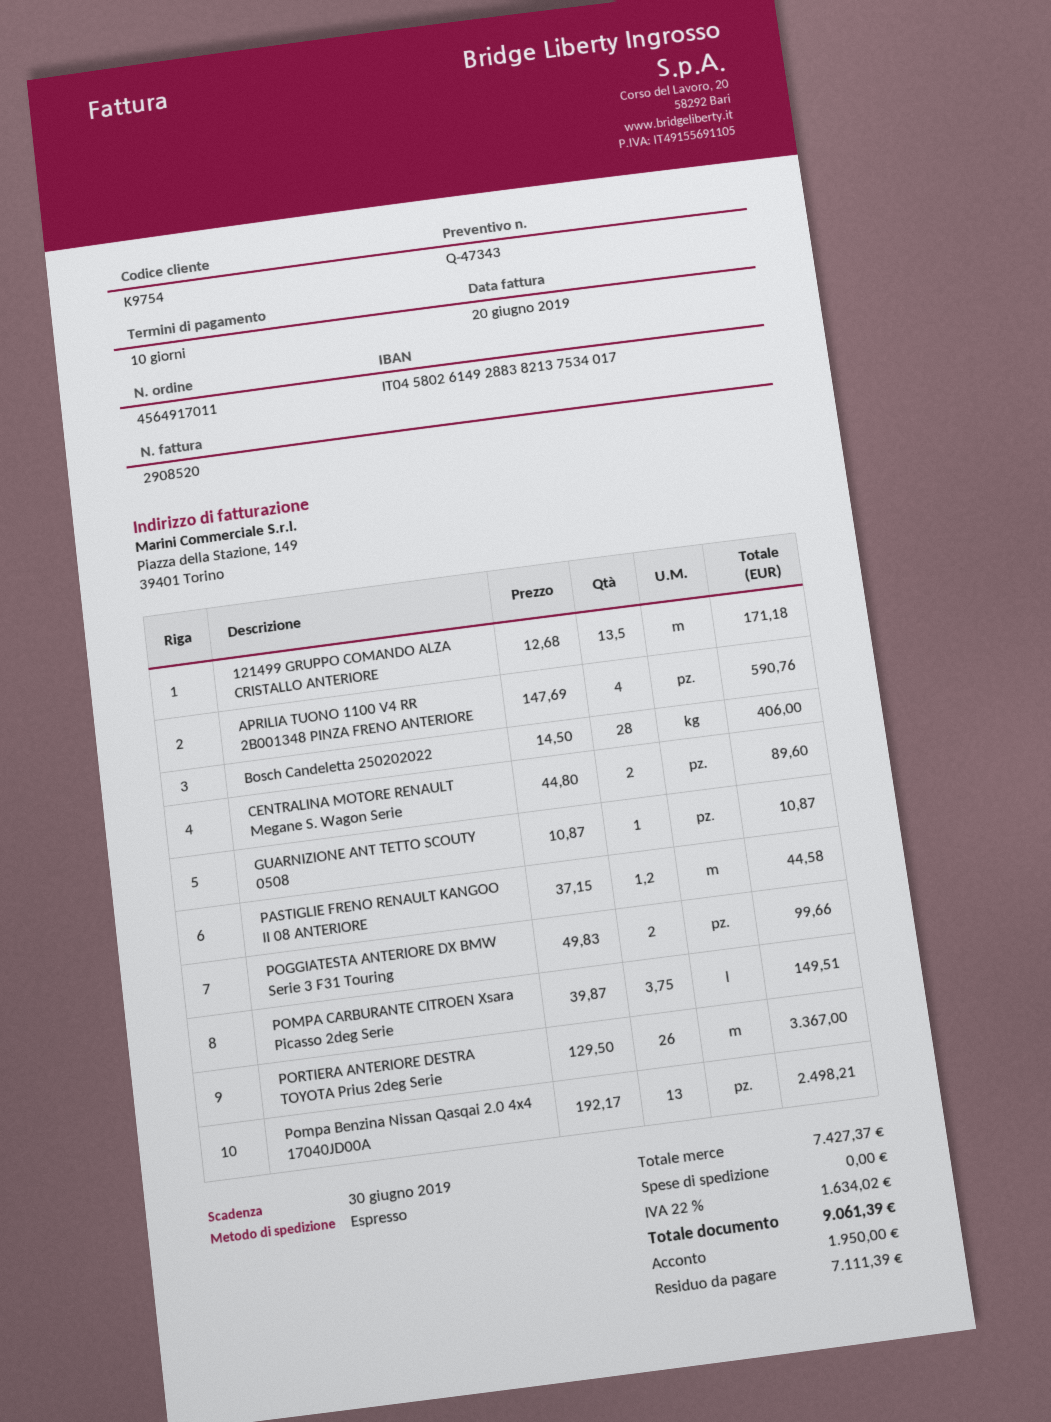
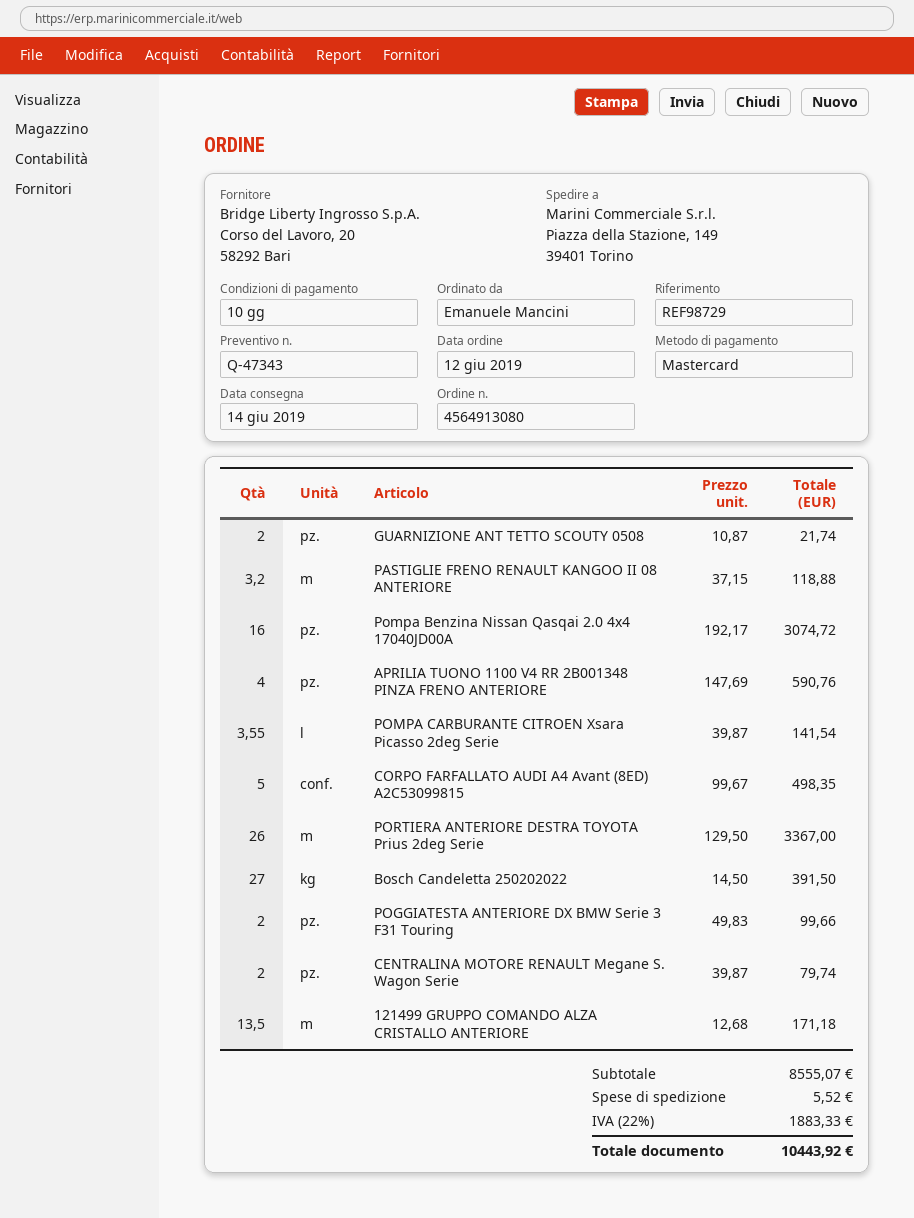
order number: 4564917011 -> 4564913080
Bosch Candeletta 250202022: 28 x 14.50 = 406.00 -> 27 x 14.50 = 391.50
CENTRALINA MOTORE RENAULT Megane S. Wagon Serie: 2 x 44.80 = 89.60 -> 2 x 39.87 = 79.74
GUARNIZIONE ANT TETTO SCOUTY 0508: 1 x 10.87 = 10.87 -> 2 x 10.87 = 21.74
PASTIGLIE FRENO RENAULT KANGOO II 08 ANTERIORE: 1.2 x 37.15 = 44.58 -> 3.2 x 37.15 = 118.88
POMPA CARBURANTE CITROEN Xsara Picasso 2deg Serie: 3.75 x 39.87 = 149.51 -> 3.55 x 39.87 = 141.54
Pompa Benzina Nissan Qasqai 2.0 4x4 17040JD00A: 13 x 192.17 = 2498.21 -> 16 x 192.17 = 3074.72
CORPO FARFALLATO AUDI A4 Avant (8ED) A2C53099815: none -> 5 x 99.67 = 498.35
subtotal: 7427.37 -> 8555.07
shipping: 0.00 -> 5.52
tax: 22% = 1634.02 -> 22% = 1883.33
total: 9061.39 -> 10443.92

